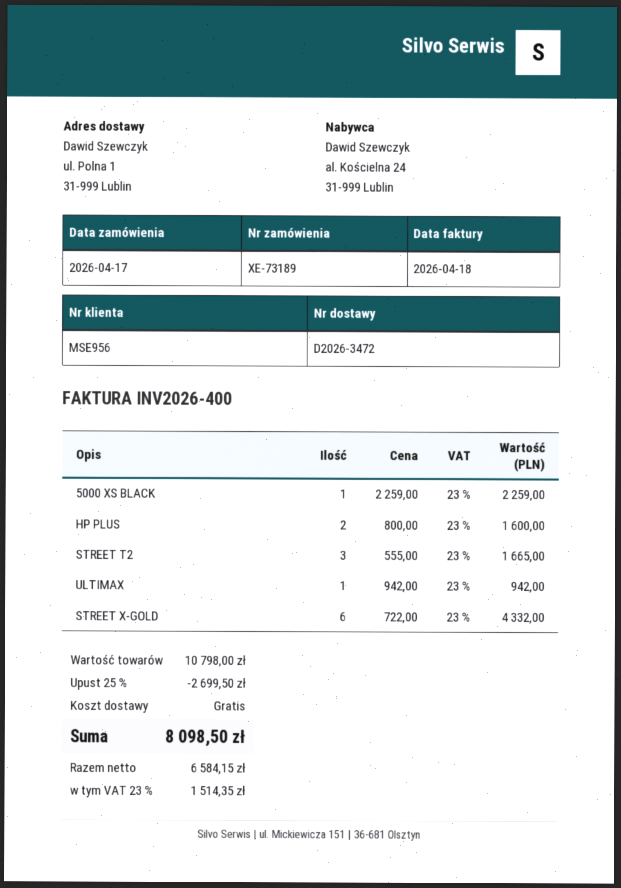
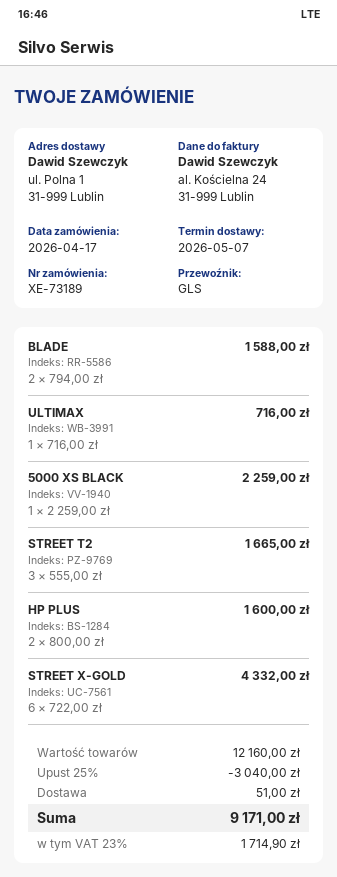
ULTIMAX: 1 x 942.00 = 942.00 -> 1 x 716.00 = 716.00
BLADE: none -> 2 x 794.00 = 1588.00
subtotal: 10798.00 -> 12160.00
discount: 25% = 2699.50 -> 25% = 3040.00
shipping: 0.00 -> 51.00
tax: 23% = 1514.35 -> 23% = 1714.90
total: 8098.50 -> 9171.00

